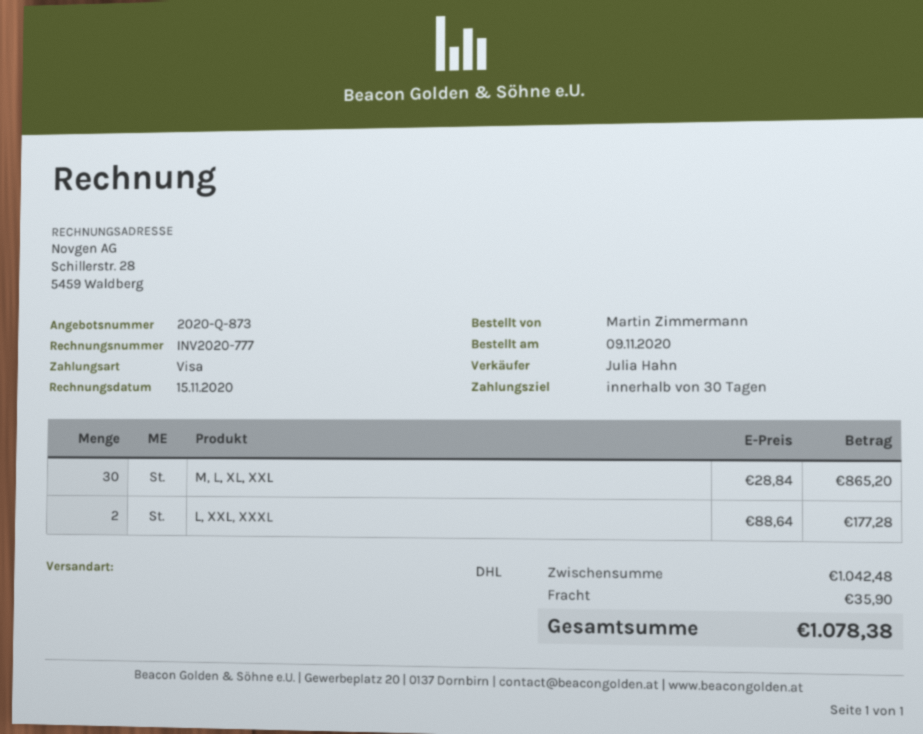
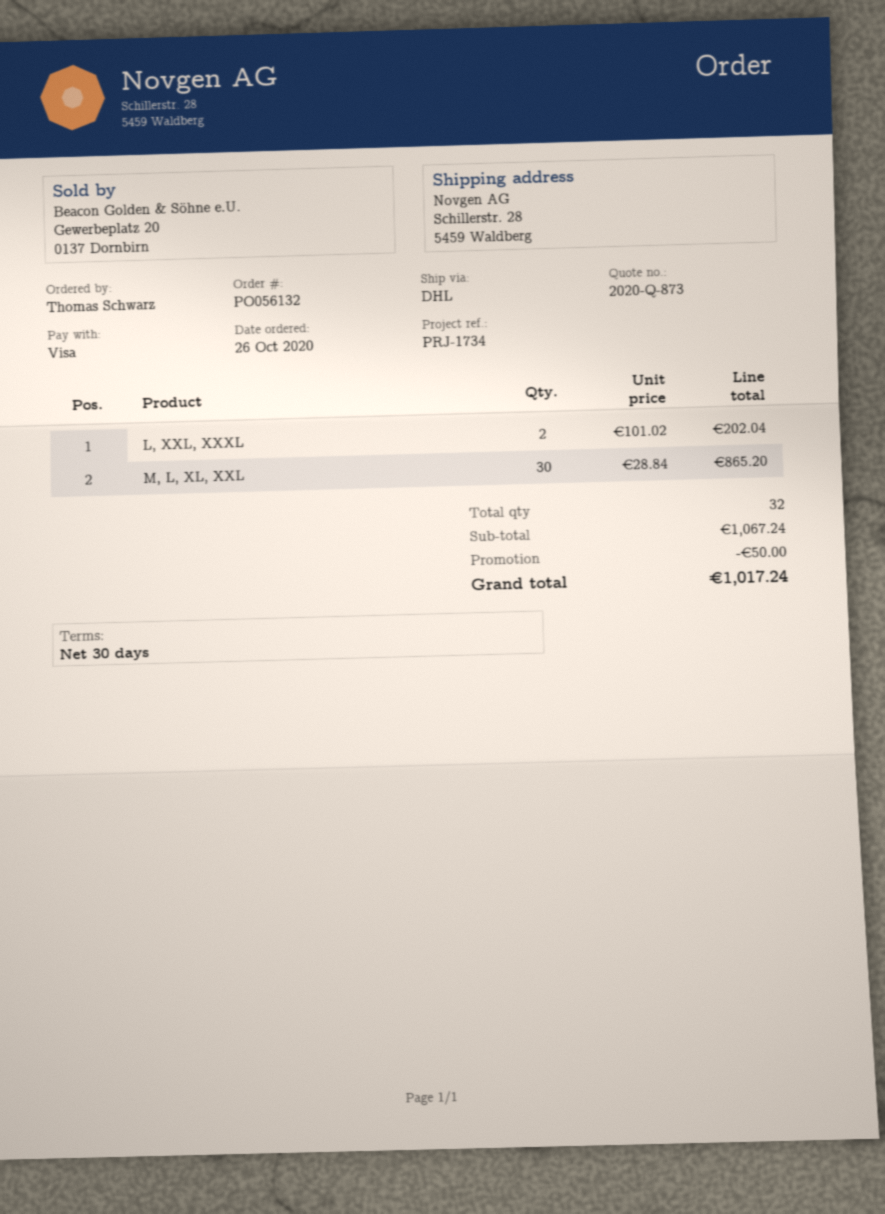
order date: 2020-11-09 -> 2020-10-26
ordered by: Martin Zimmermann -> Thomas Schwarz
L, XXL, XXXL: 2 x 88.64 = 177.28 -> 2 x 101.02 = 202.04
subtotal: 1042.48 -> 1067.24
discount: none -> 50.00
shipping: 35.90 -> none
total: 1078.38 -> 1017.24

